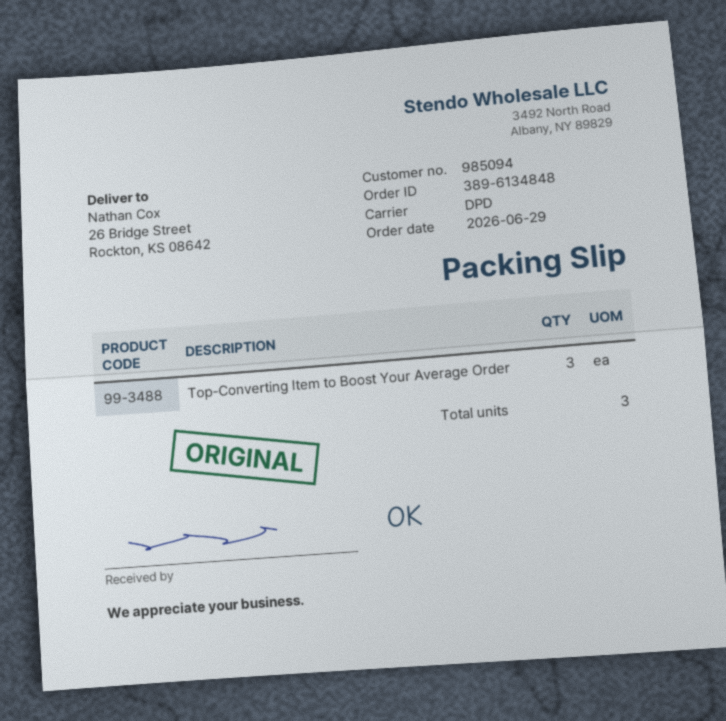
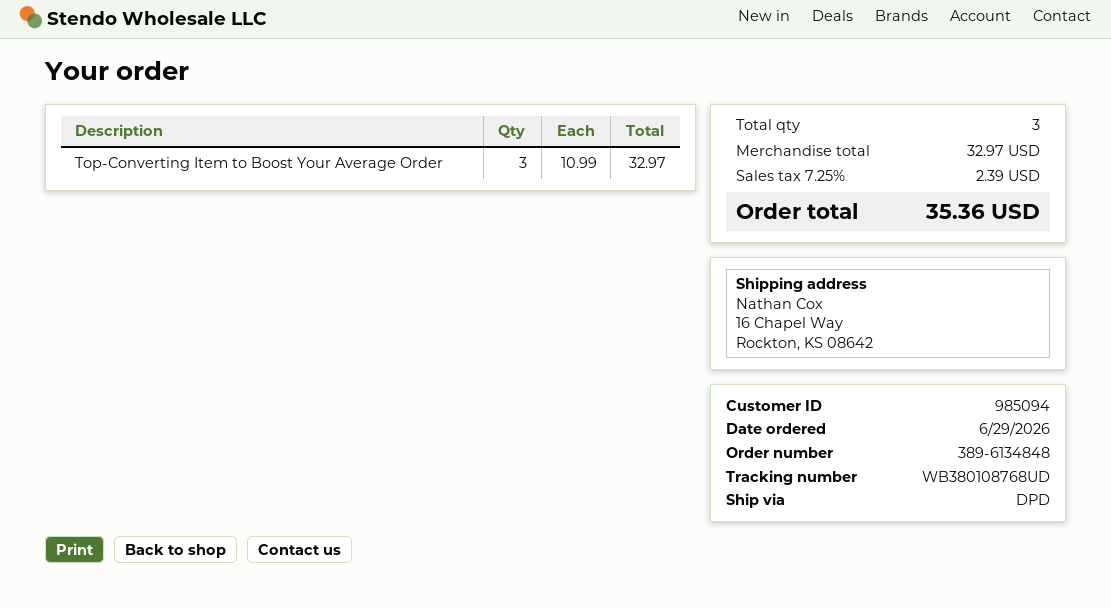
ship to: 26 Bridge Street, Rockton, KS 08642 -> 16 Chapel Way, Rockton, KS 08642

